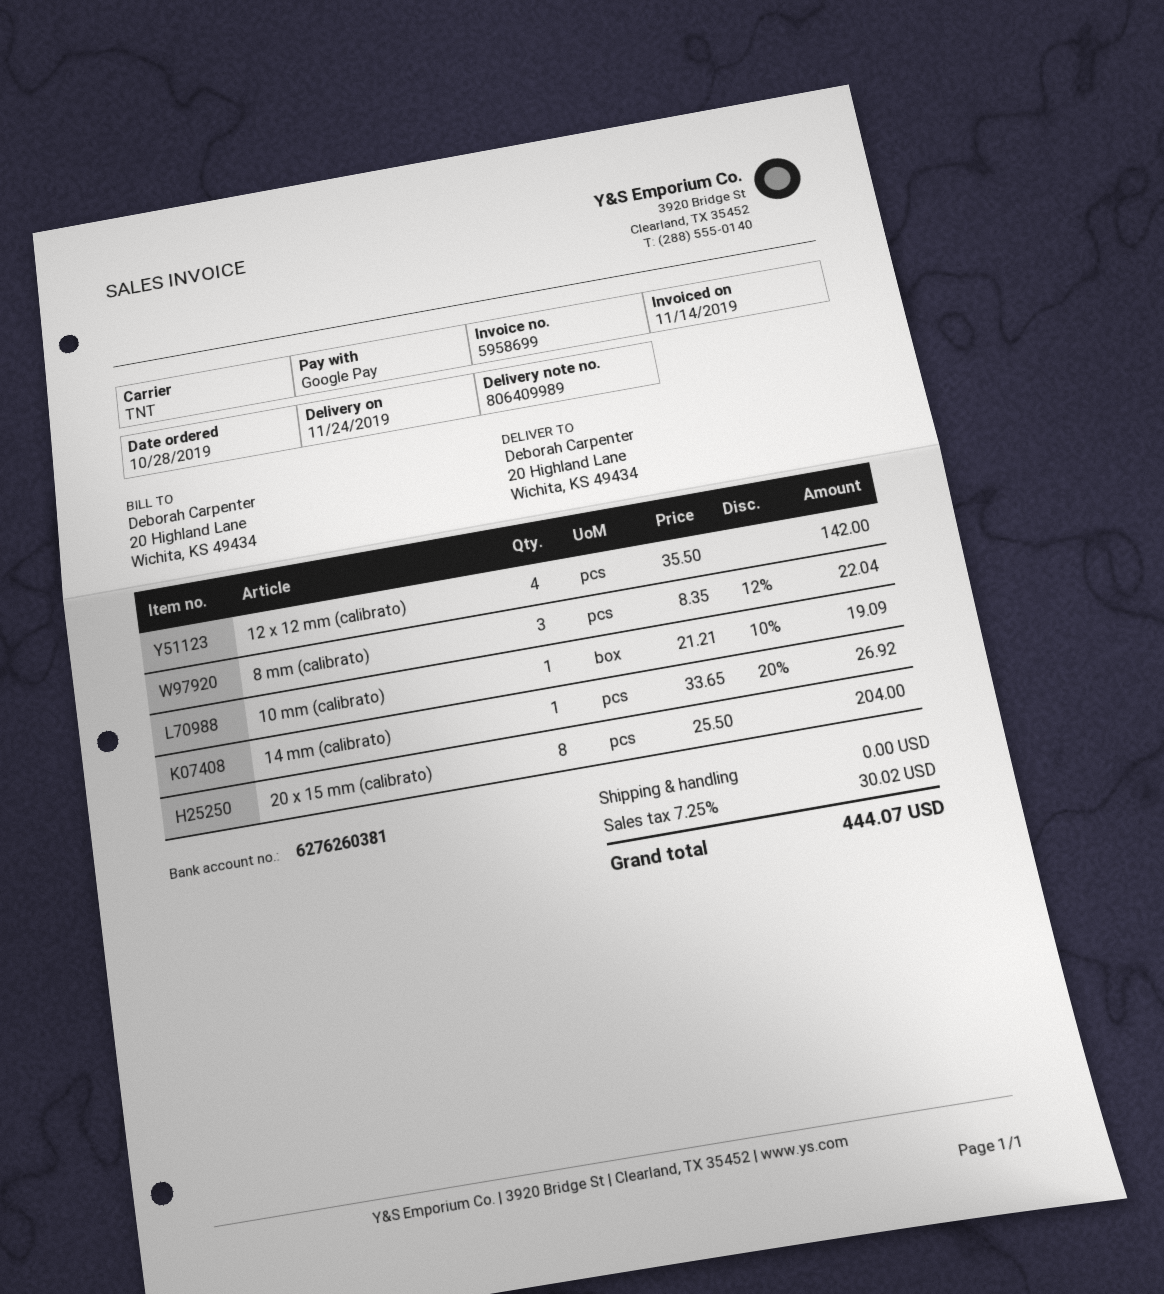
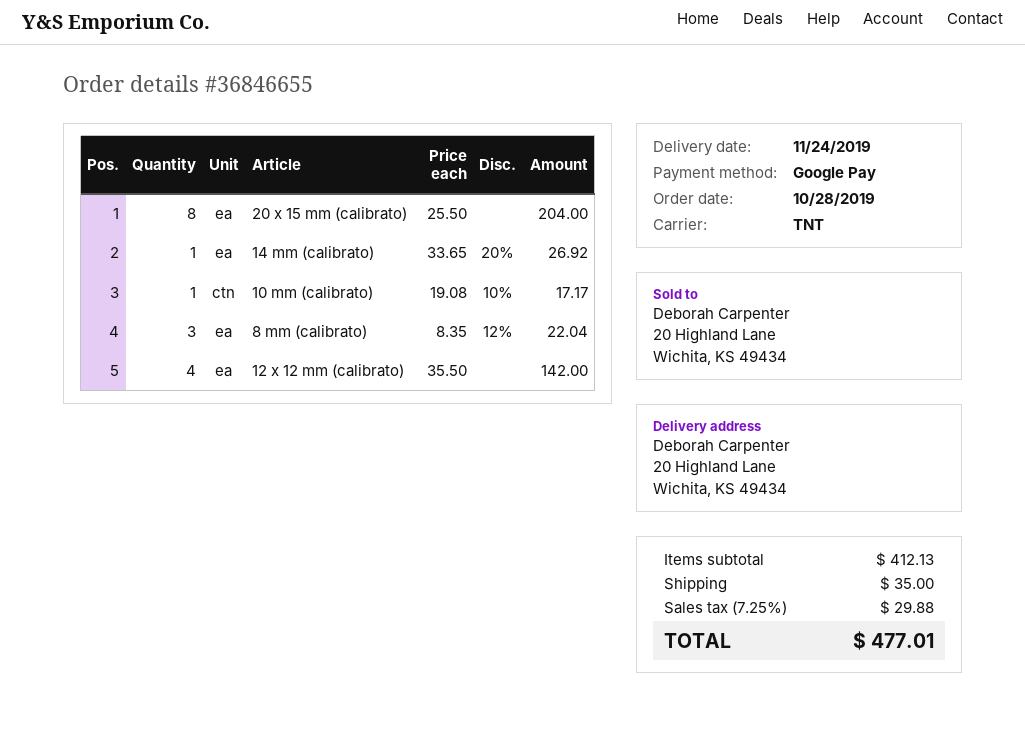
10 mm (calibrato): 1 x 21.21 - 10% = 19.09 -> 1 x 19.08 - 10% = 17.17
shipping: 0.00 -> 35.00
tax: 7.25% = 30.02 -> 7.25% = 29.88
total: 444.07 -> 477.01

